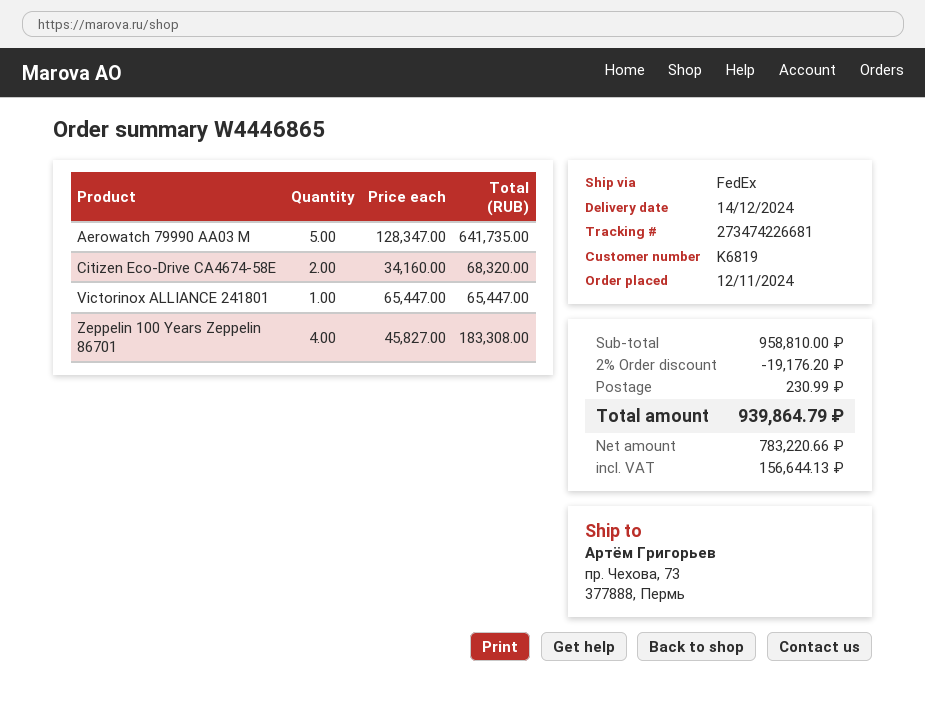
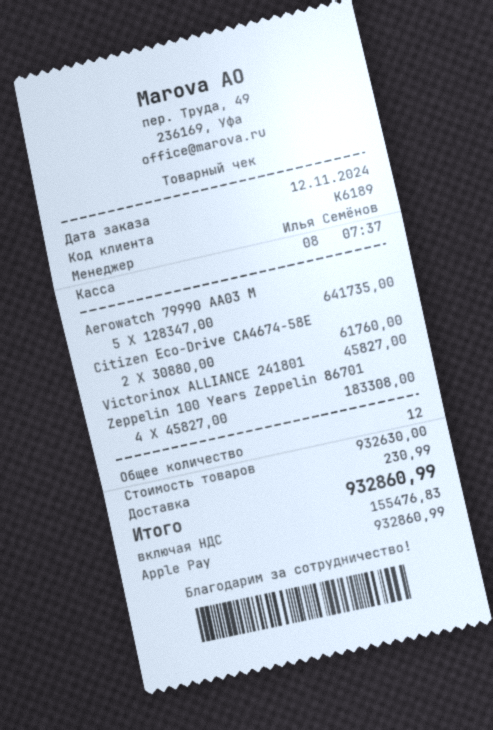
customer number: K6819 -> K6189
Citizen Eco-Drive CA4674-58E: 2 x 34160.00 = 68320.00 -> 2 x 30880.00 = 61760.00
Victorinox ALLIANCE 241801: 1 x 65447.00 = 65447.00 -> 1 x 45827.00 = 45827.00
subtotal: 958810.00 -> 932630.00
discount: 2% = 19176.20 -> none
tax: 156644.13 -> 155476.83
total: 939864.79 -> 932860.99

